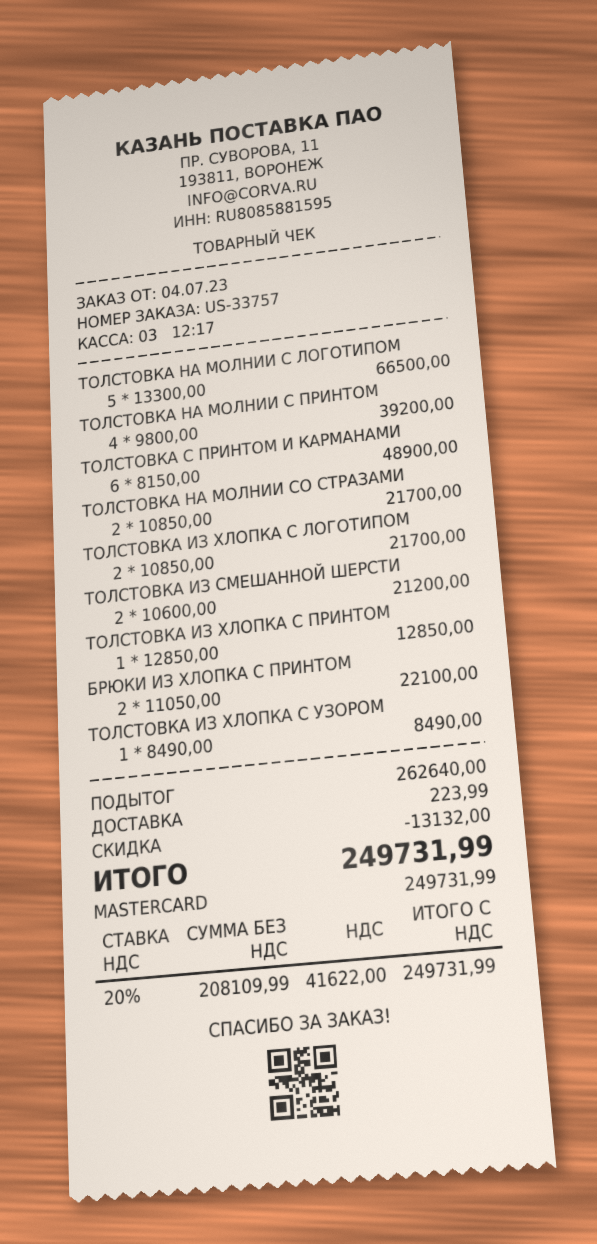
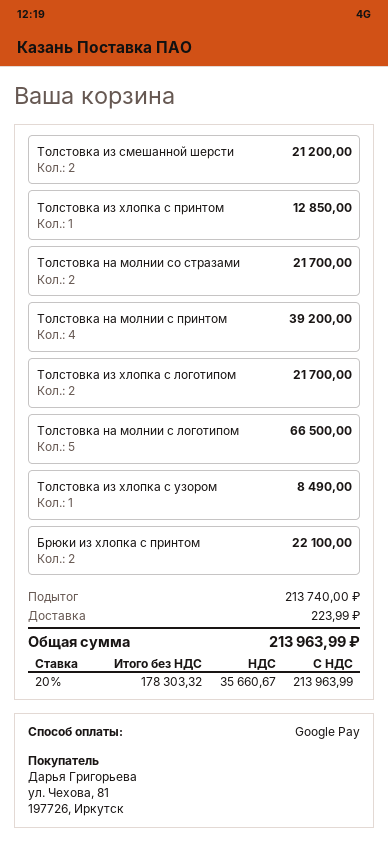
payment method: Mastercard -> Google Pay
ТОЛСТОВКА С ПРИНТОМ И КАРМАНАМИ: 6 for 48900.00 -> none
subtotal: 262640.00 -> 213740.00
discount: 13132.00 -> none
net: 208109.99 -> 178303.32
tax: 20% = 41622.00 -> 20% = 35660.67
total: 249731.99 -> 213963.99

